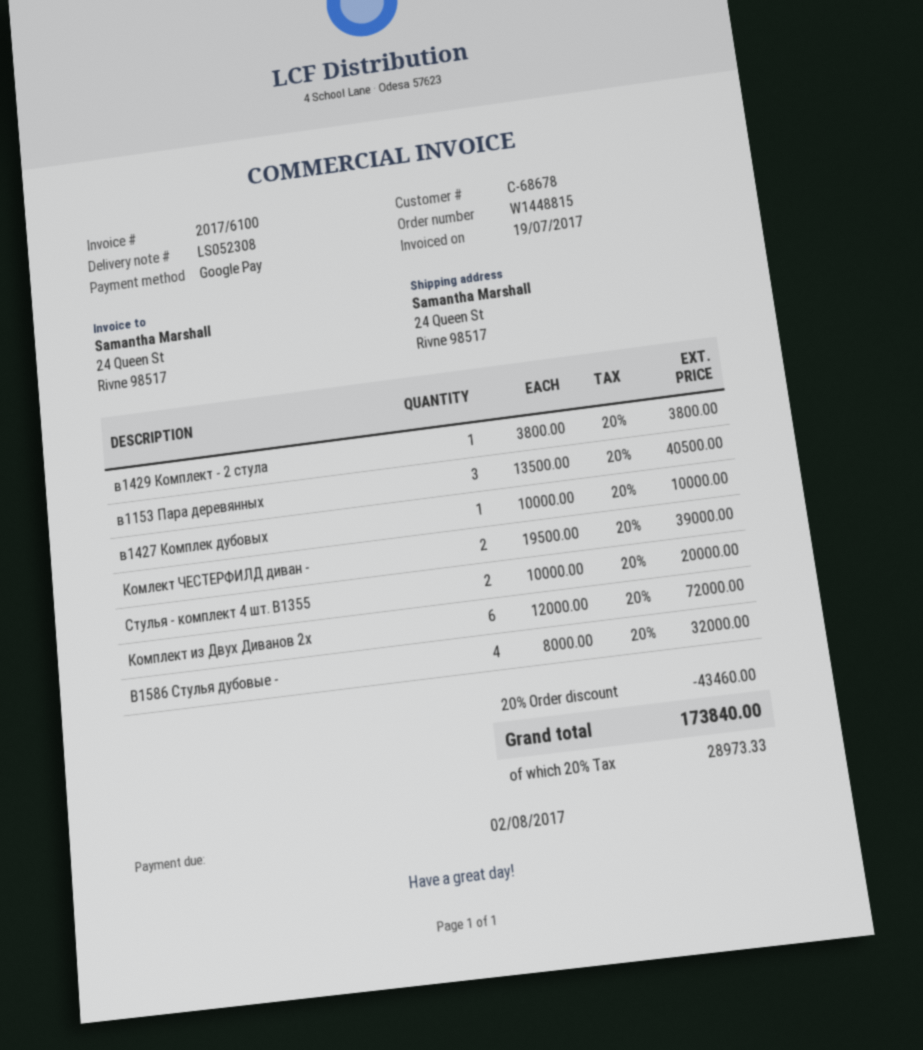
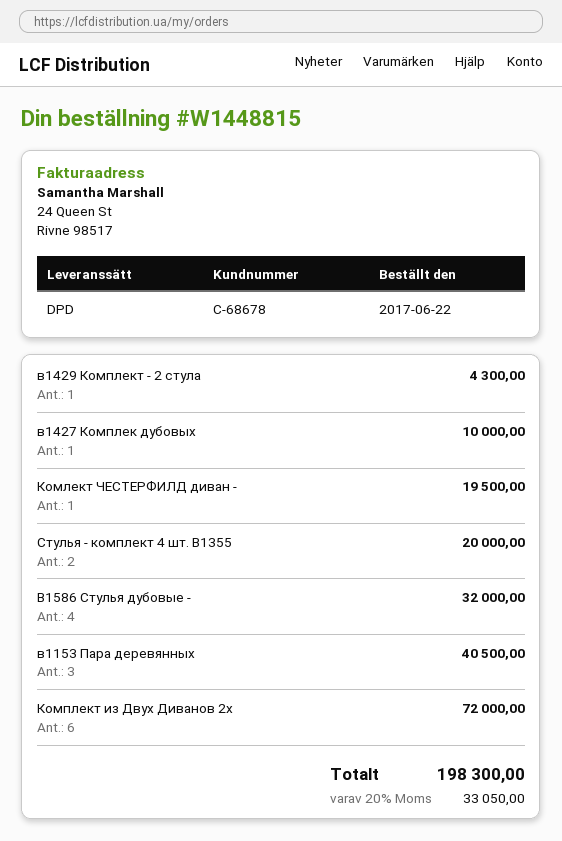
в1429 Комплект - 2 стула: 1 for 3800.00 -> 1 for 4300.00
Комлект ЧЕСТЕРФИЛД диван -: 2 for 39000.00 -> 1 for 19500.00
discount: 20% = 43460.00 -> none
tax: 20% = 28973.33 -> 20% = 33050.00
total: 173840.00 -> 198300.00

